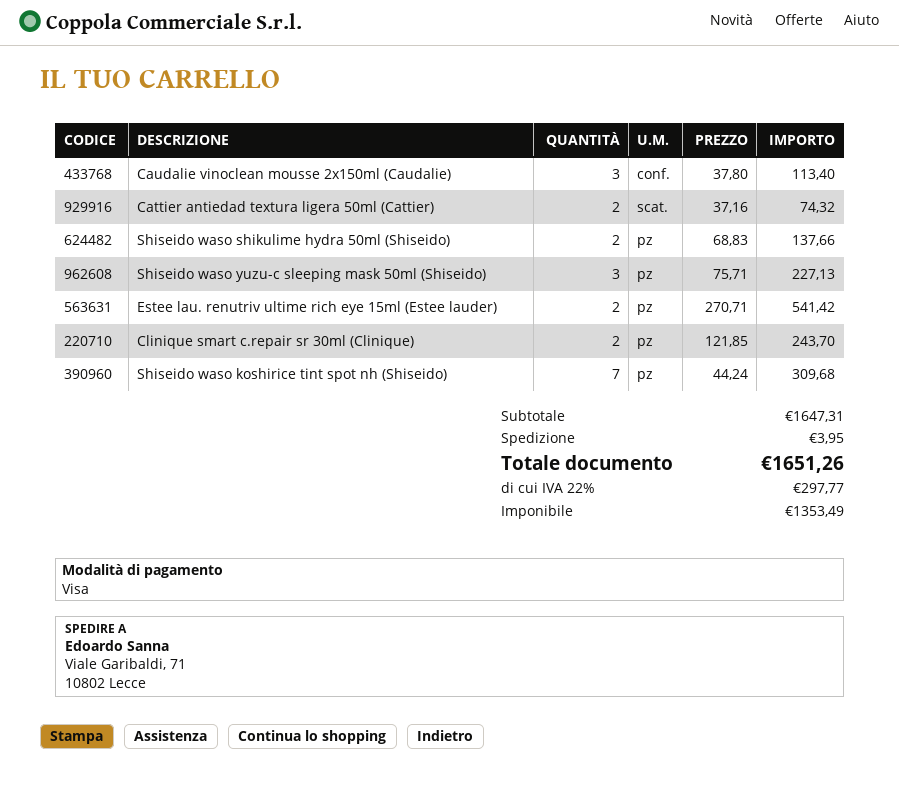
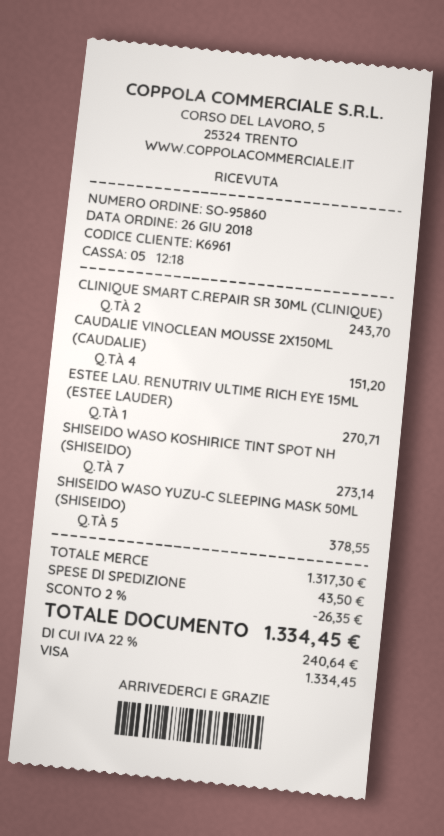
Caudalie vinoclean mousse 2x150ml (Caudalie): 3 for 113.40 -> 4 for 151.20
Cattier antiedad textura ligera 50ml (Cattier): 2 for 74.32 -> none
Shiseido waso shikulime hydra 50ml (Shiseido): 2 for 137.66 -> none
Shiseido waso yuzu-c sleeping mask 50ml (Shiseido): 3 for 227.13 -> 5 for 378.55
Estee lau. renutriv ultime rich eye 15ml (Estee lauder): 2 for 541.42 -> 1 for 270.71
Shiseido waso koshirice tint spot nh (Shiseido): 7 for 309.68 -> 7 for 273.14
subtotal: 1647.31 -> 1317.30
discount: none -> 2% = 26.35
shipping: 3.95 -> 43.50
tax: 22% = 297.77 -> 22% = 240.64
total: 1651.26 -> 1334.45

